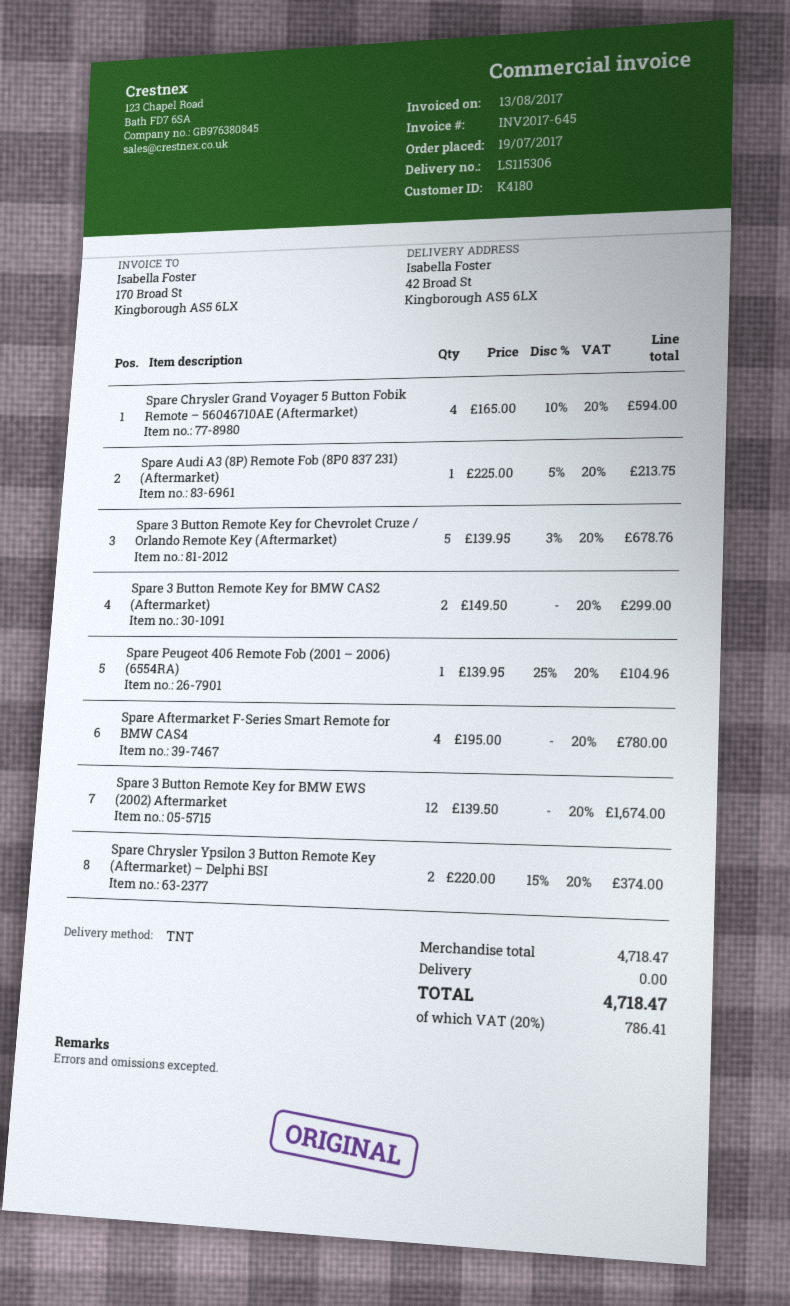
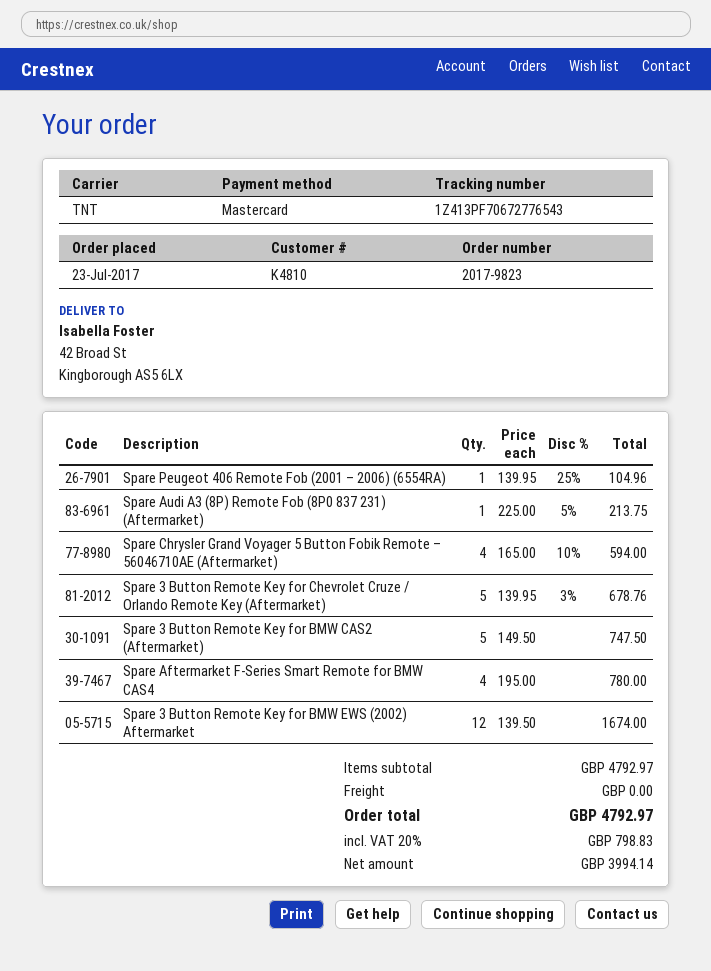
order date: 2017-07-19 -> 2017-07-23
customer number: K4180 -> K4810
Spare 3 Button Remote Key for BMW CAS2 (Aftermarket): 2 x 149.50 = 299.00 -> 5 x 149.50 = 747.50
Spare Chrysler Ypsilon 3 Button Remote Key (Aftermarket) – Delphi BSI: 2 x 220.00 - 15% = 374.00 -> none
subtotal: 4718.47 -> 4792.97
tax: 20% = 786.41 -> 20% = 798.83
total: 4718.47 -> 4792.97

